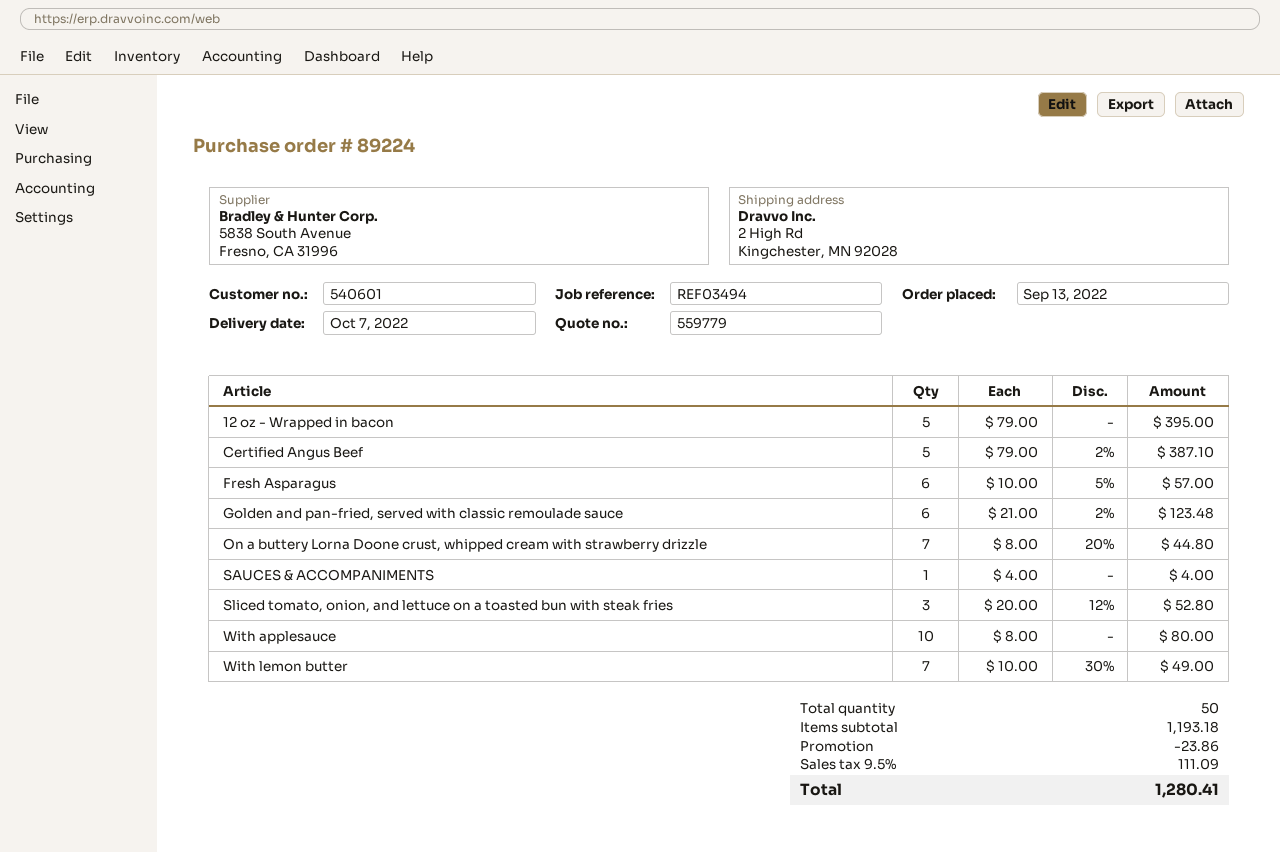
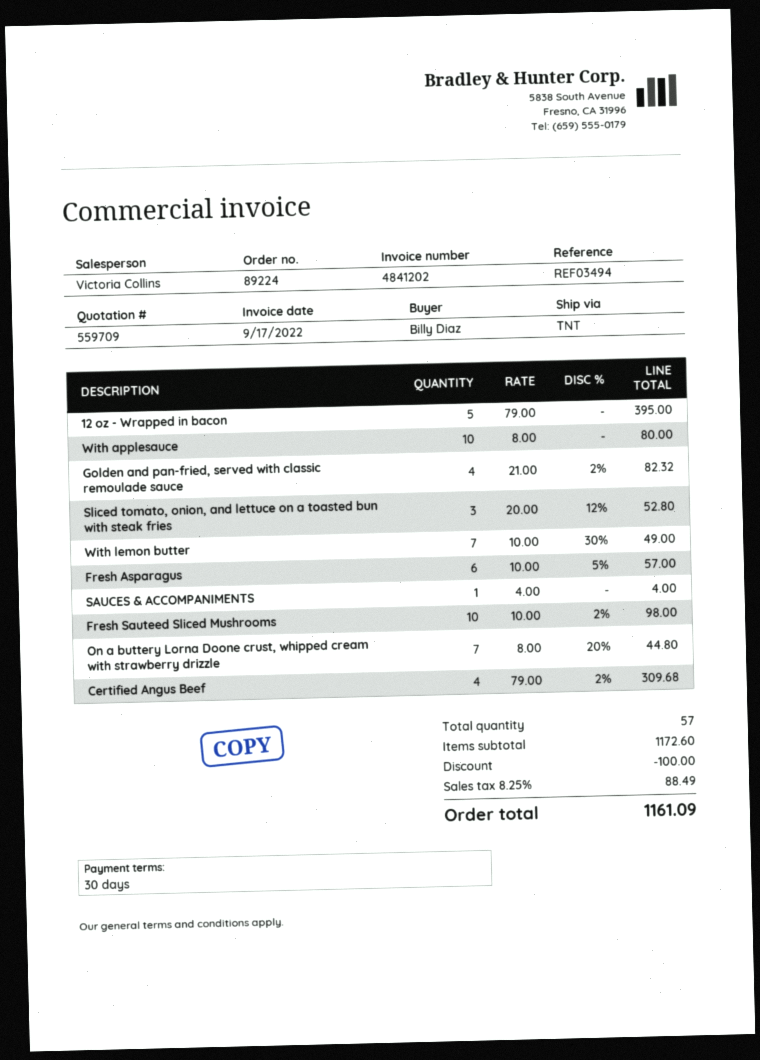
quote number: 559779 -> 559709
Certified Angus Beef: 5 x 79.00 - 2% = 387.10 -> 4 x 79.00 - 2% = 309.68
Golden and pan-fried, served with classic remoulade sauce: 6 x 21.00 - 2% = 123.48 -> 4 x 21.00 - 2% = 82.32
Fresh Sauteed Sliced Mushrooms: none -> 10 x 10.00 - 2% = 98.00
total quantity: 50 -> 57
subtotal: 1193.18 -> 1172.60
discount: 23.86 -> 100.00
tax: 9.5% = 111.09 -> 8.25% = 88.49
total: 1280.41 -> 1161.09

